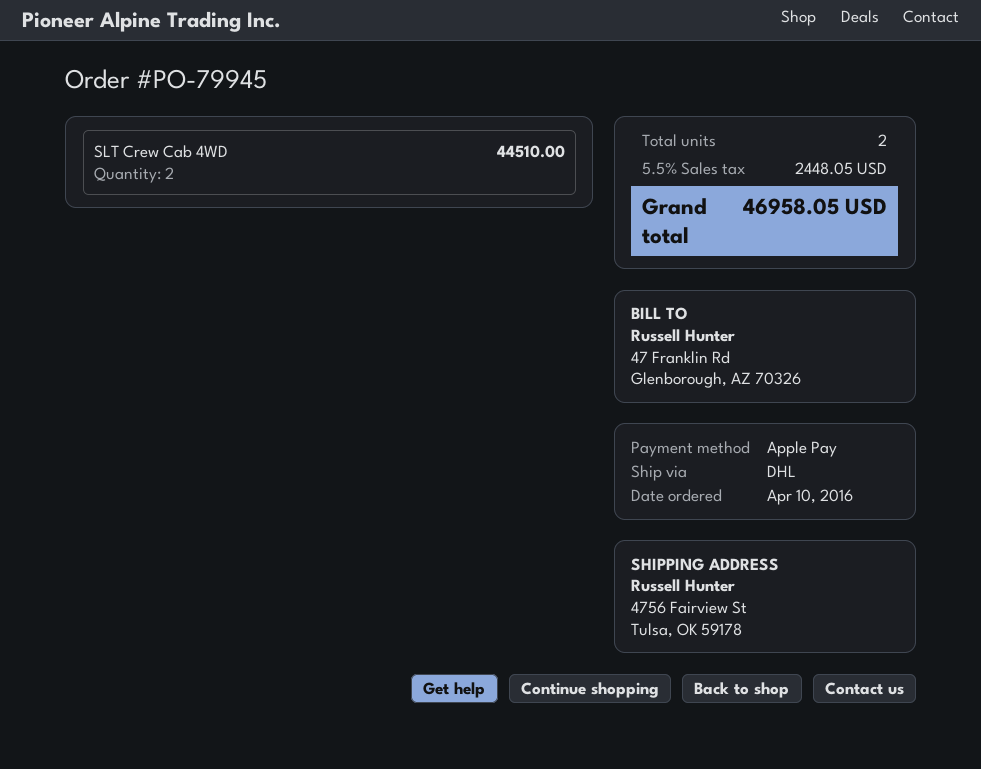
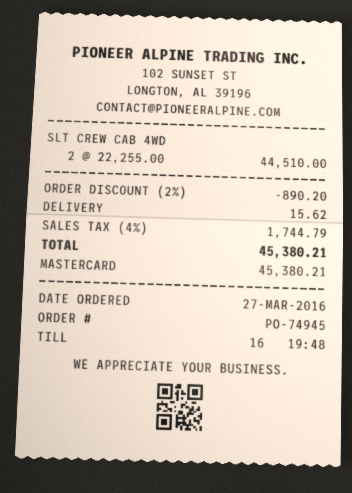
order number: PO-79945 -> PO-74945
order date: 2016-04-10 -> 2016-03-27
payment method: Apple Pay -> Mastercard
discount: none -> 2% = 890.20
shipping: none -> 15.62
tax: 5.5% = 2448.05 -> 4% = 1744.79
total: 46958.05 -> 45380.21

